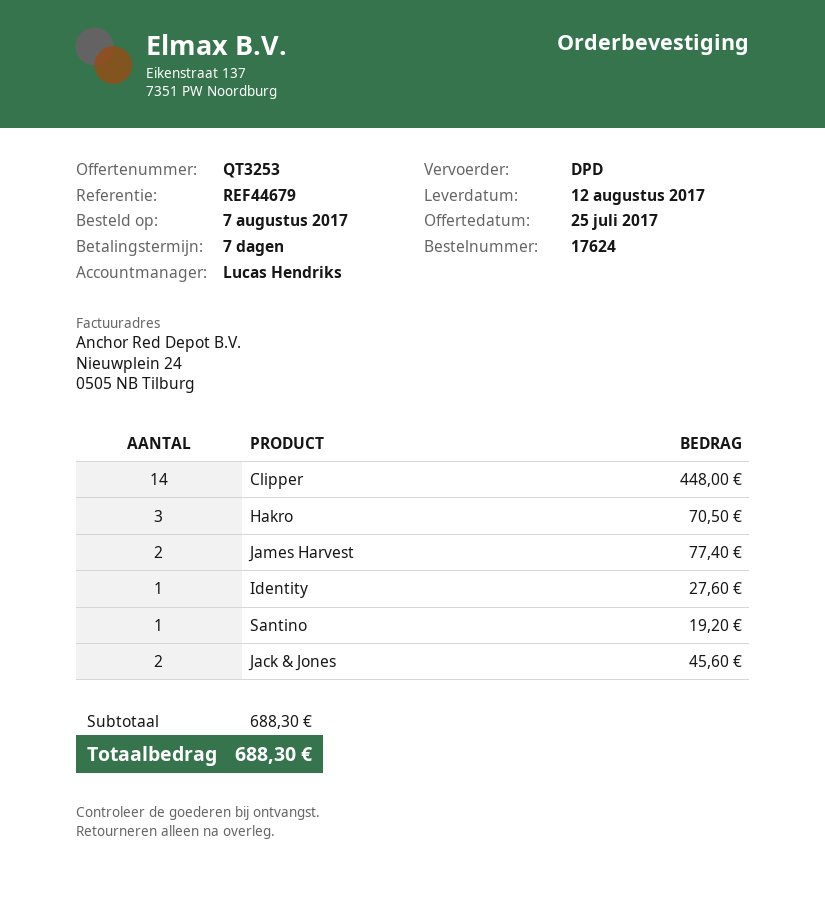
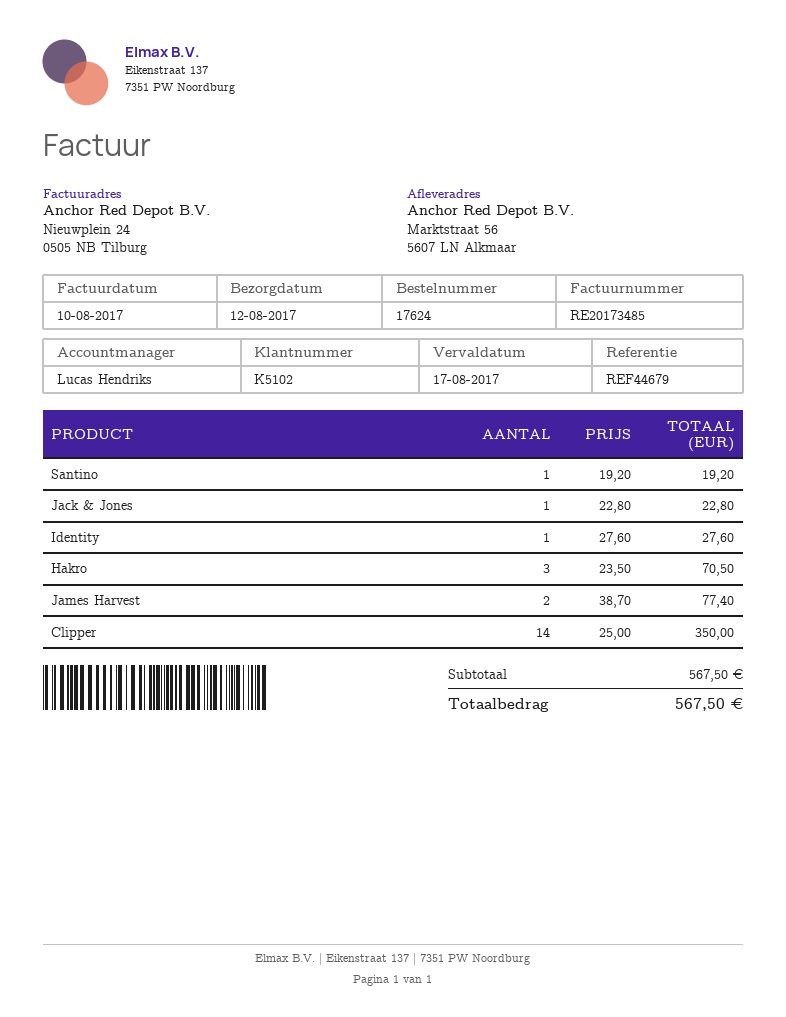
Clipper: 14 for 448.00 -> 14 for 350.00
Jack & Jones: 2 for 45.60 -> 1 for 22.80
subtotal: 688.30 -> 567.50
total: 688.30 -> 567.50

